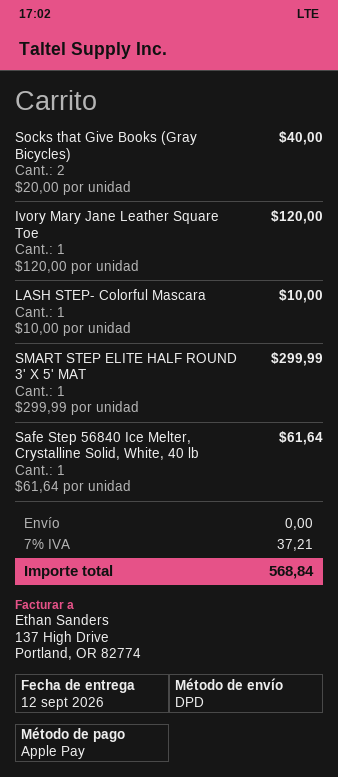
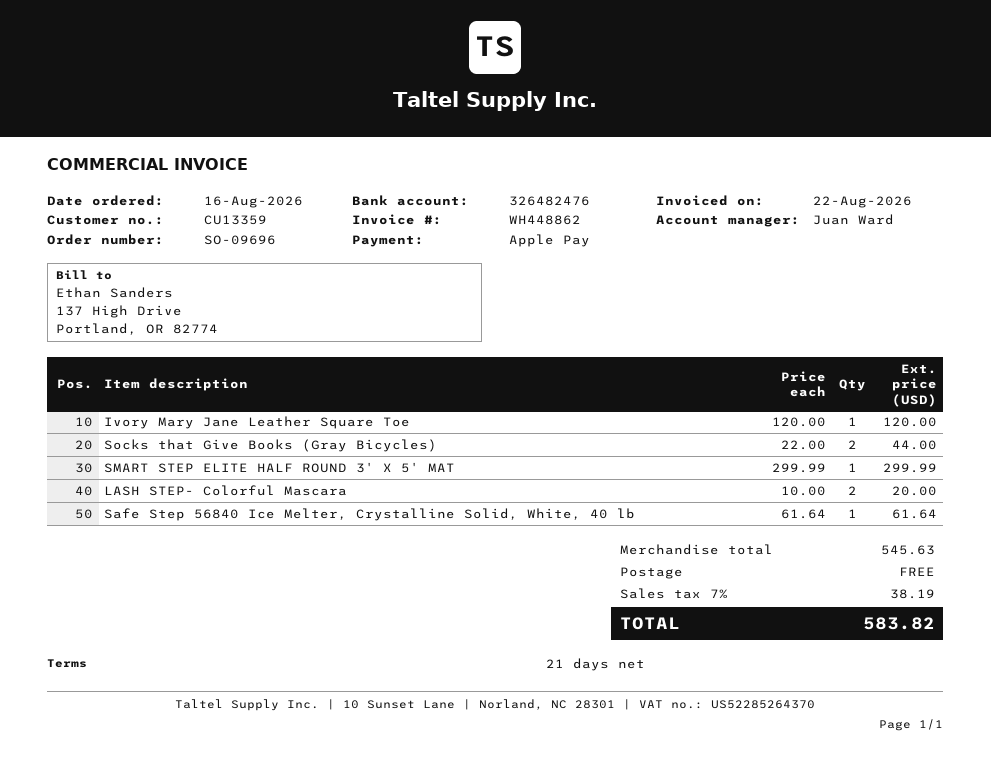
Socks that Give Books (Gray Bicycles): 2 x 20.00 = 40.00 -> 2 x 22.00 = 44.00
LASH STEP- Colorful Mascara: 1 x 10.00 = 10.00 -> 2 x 10.00 = 20.00
tax: 7% = 37.21 -> 7% = 38.19
total: 568.84 -> 583.82

